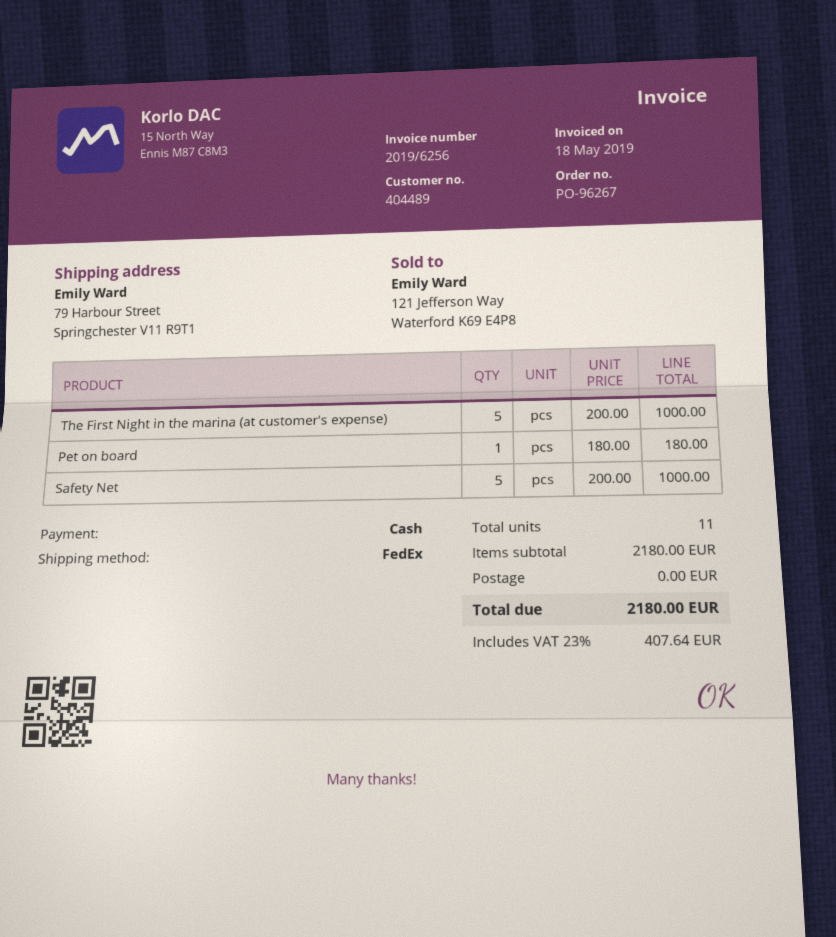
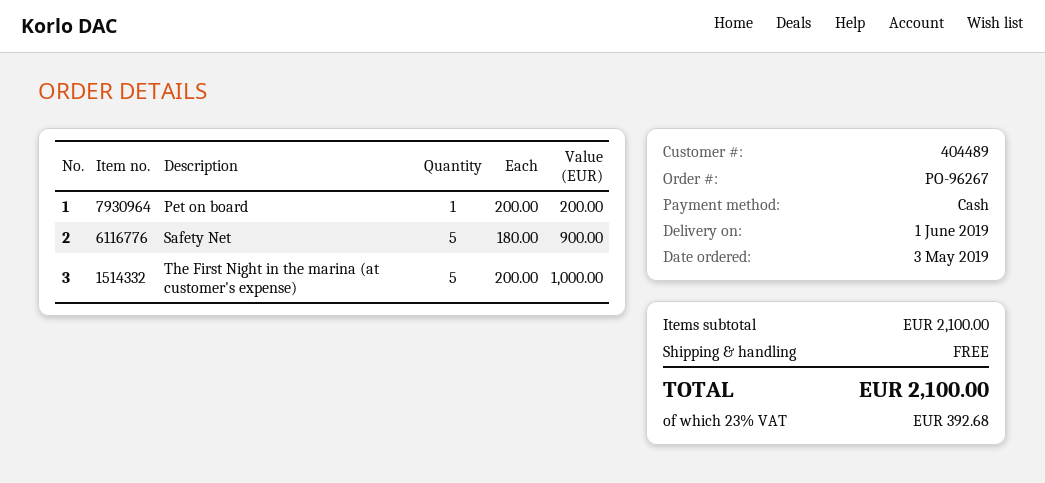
Pet on board: 1 x 180.00 = 180.00 -> 1 x 200.00 = 200.00
Safety Net: 5 x 200.00 = 1000.00 -> 5 x 180.00 = 900.00
subtotal: 2180.00 -> 2100.00
tax: 23% = 407.64 -> 23% = 392.68
total: 2180.00 -> 2100.00

